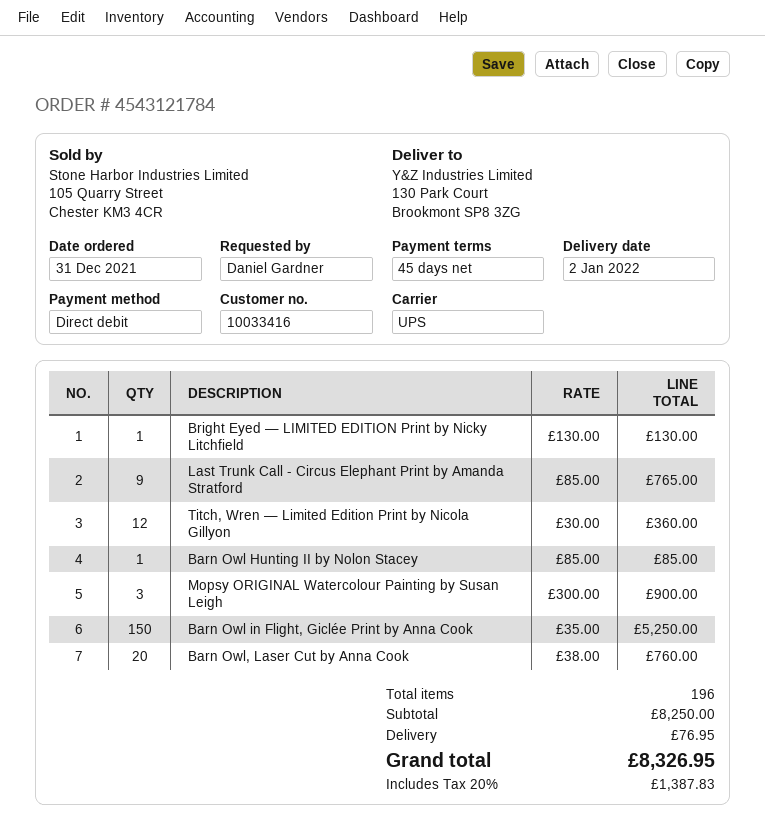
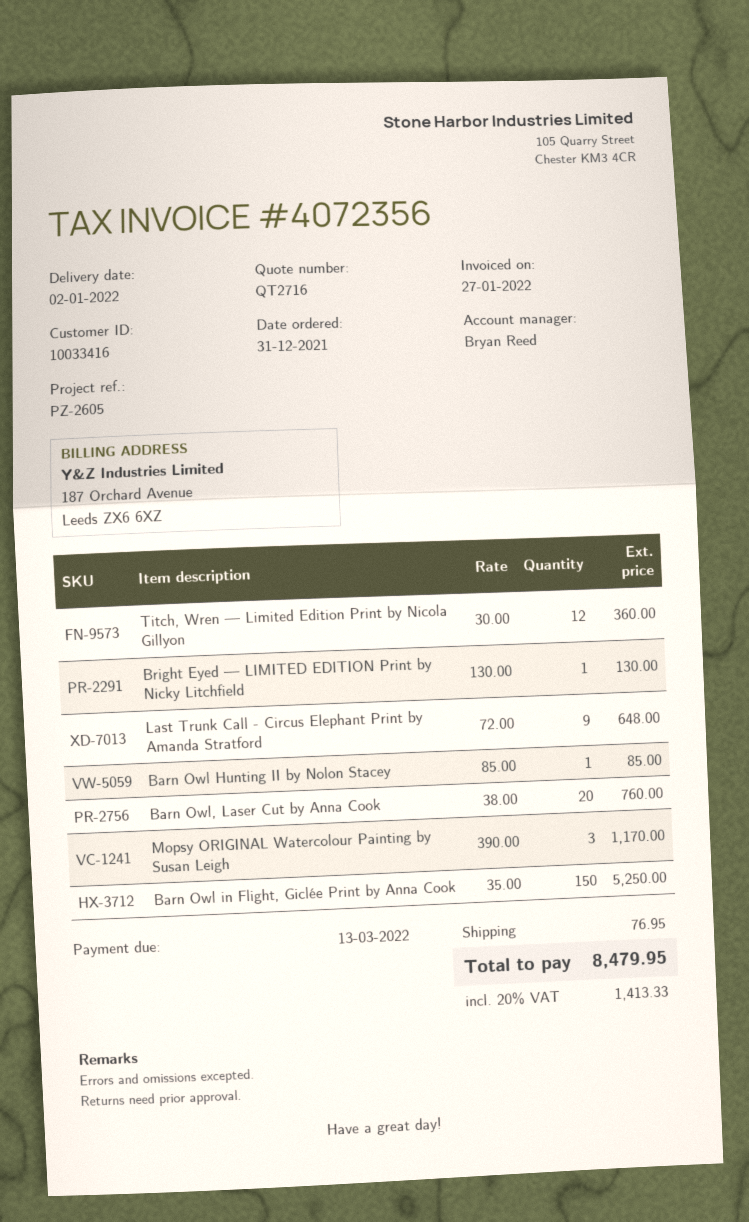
Last Trunk Call - Circus Elephant Print by Amanda Stratford: 9 x 85.00 = 765.00 -> 9 x 72.00 = 648.00
Mopsy ORIGINAL Watercolour Painting by Susan Leigh: 3 x 300.00 = 900.00 -> 3 x 390.00 = 1170.00
tax: 20% = 1387.83 -> 20% = 1413.33
total: 8326.95 -> 8479.95

